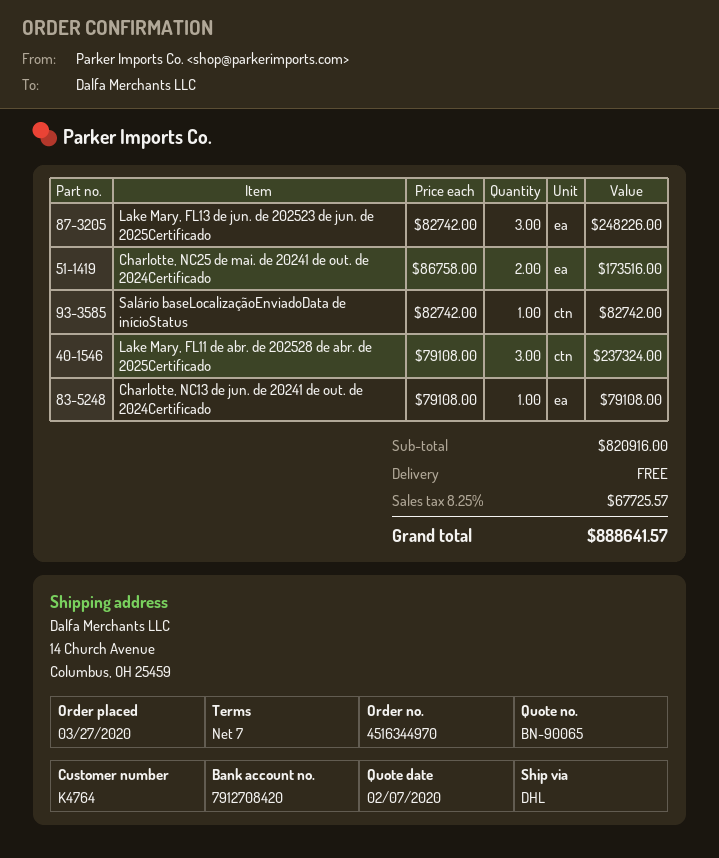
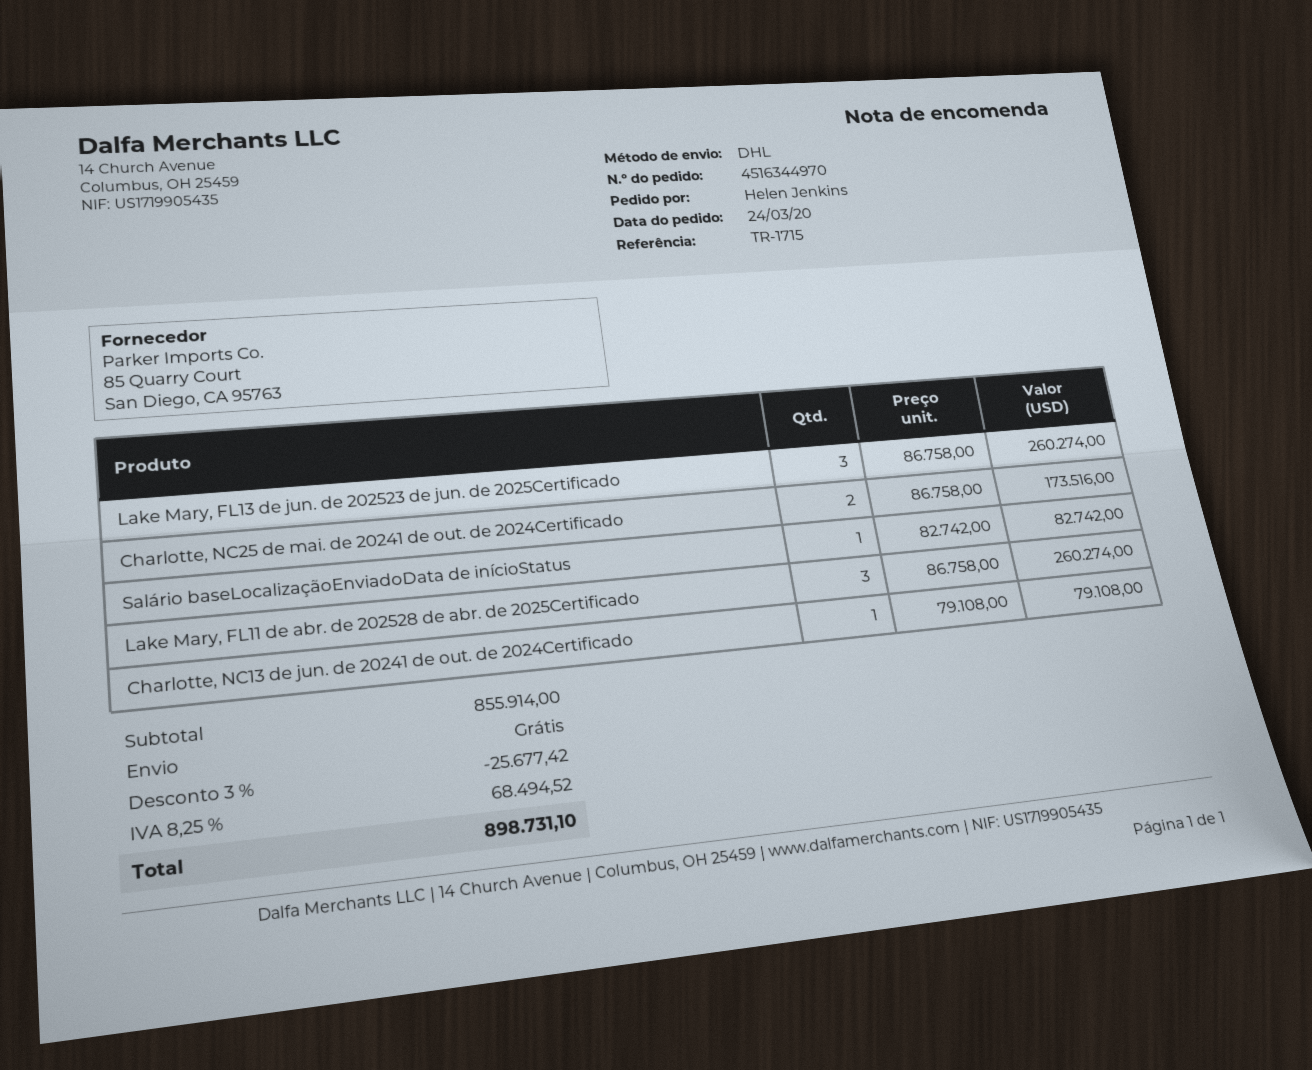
order date: 2020-03-27 -> 2020-03-24
Lake Mary, FL13 de jun. de 202523 de jun. de 2025Certificado: 3 x 82742.00 = 248226.00 -> 3 x 86758.00 = 260274.00
Lake Mary, FL11 de abr. de 202528 de abr. de 2025Certificado: 3 x 79108.00 = 237324.00 -> 3 x 86758.00 = 260274.00
subtotal: 820916.00 -> 855914.00
discount: none -> 3% = 25677.42
tax: 8.25% = 67725.57 -> 8.25% = 68494.52
total: 888641.57 -> 898731.10

